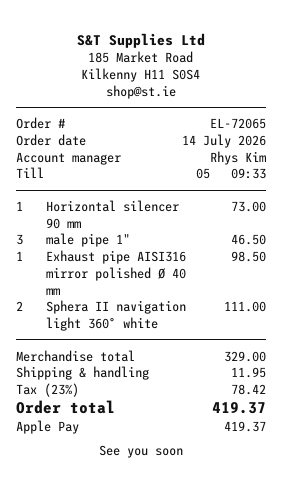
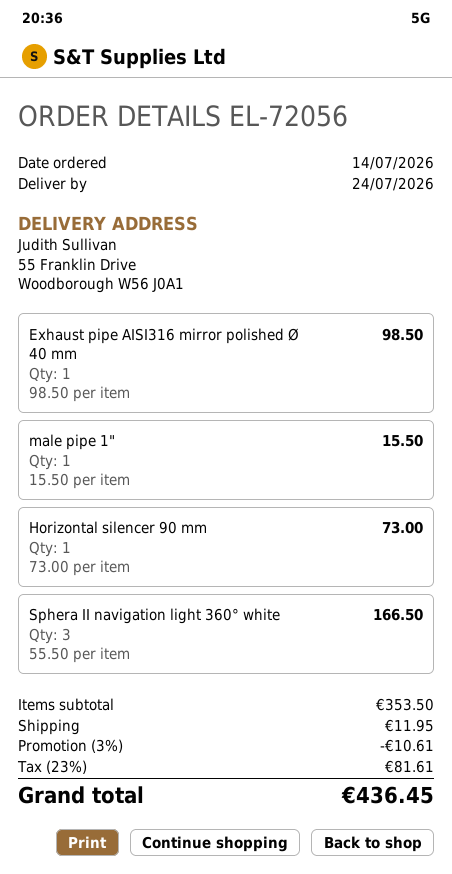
order number: EL-72065 -> EL-72056
male pipe 1": 3 for 46.50 -> 1 for 15.50
Sphera II navigation light 360° white: 2 for 111.00 -> 3 for 166.50
subtotal: 329.00 -> 353.50
discount: none -> 3% = 10.61
tax: 23% = 78.42 -> 23% = 81.61
total: 419.37 -> 436.45

